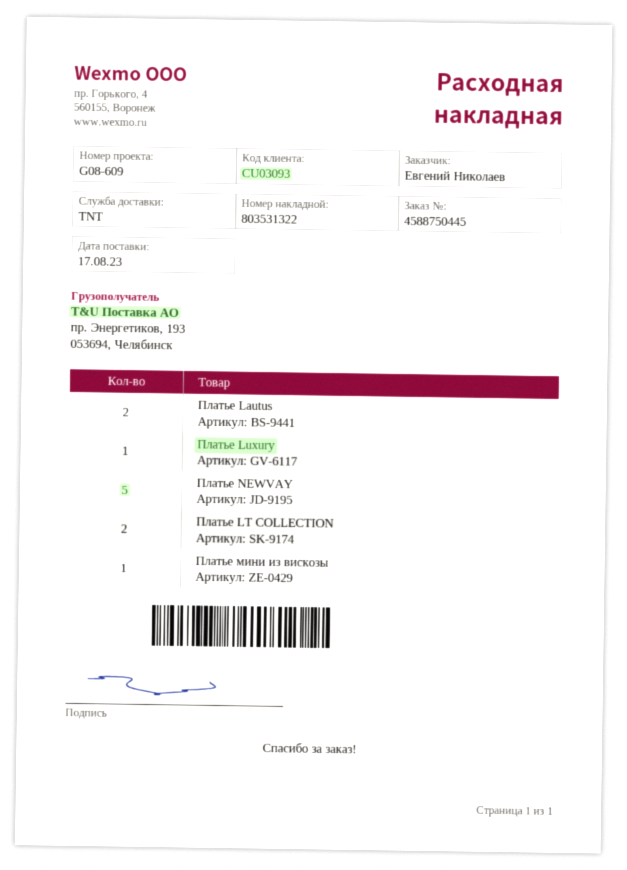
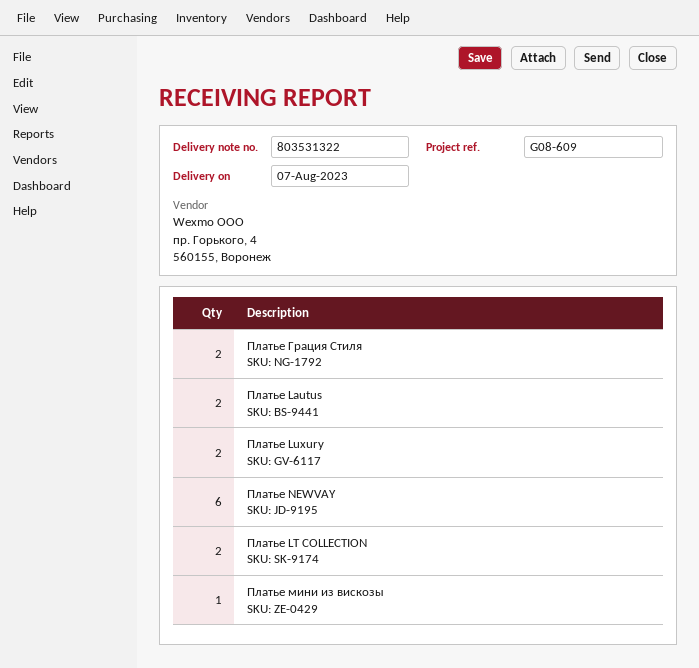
delivery date: 2023-08-17 -> 2023-08-07
Платье Luxury: 1 -> 2
Платье NEWVAY: 5 -> 6
Платье Грация Стиля: none -> 2

